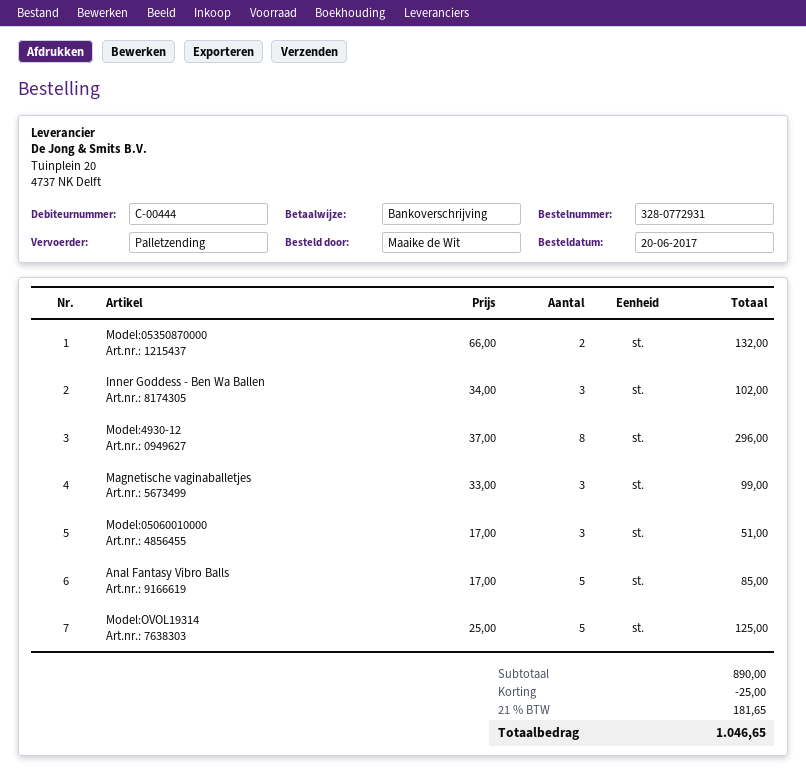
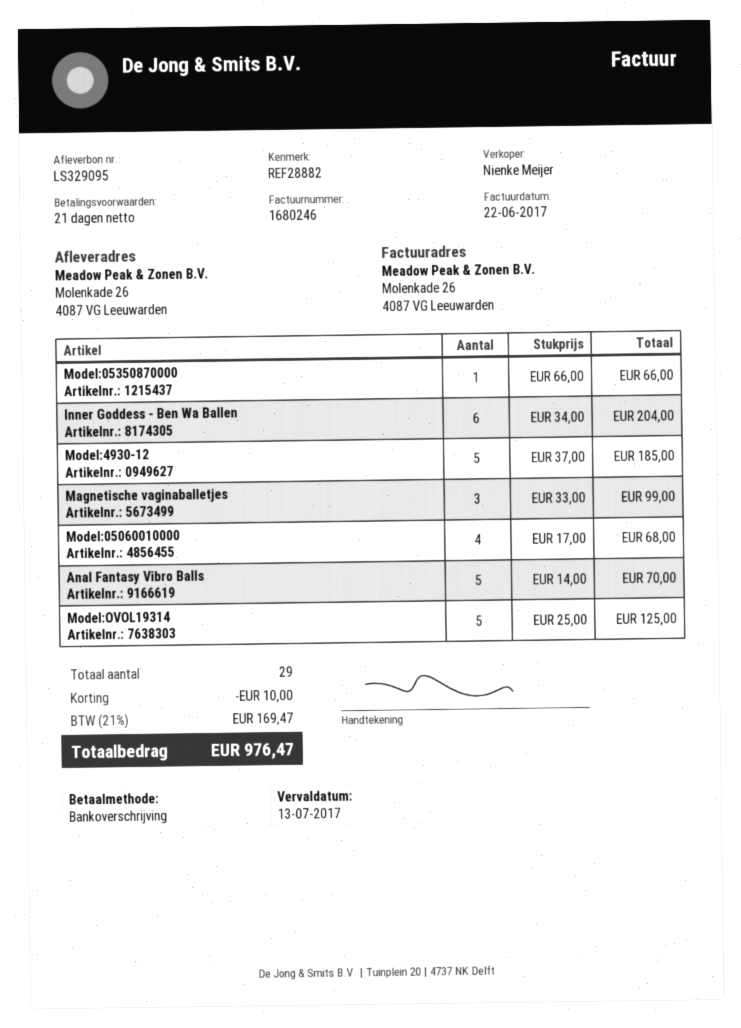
Model:05350870000: 2 x 66.00 = 132.00 -> 1 x 66.00 = 66.00
Inner Goddess - Ben Wa Ballen: 3 x 34.00 = 102.00 -> 6 x 34.00 = 204.00
Model:4930-12: 8 x 37.00 = 296.00 -> 5 x 37.00 = 185.00
Model:05060010000: 3 x 17.00 = 51.00 -> 4 x 17.00 = 68.00
Anal Fantasy Vibro Balls: 5 x 17.00 = 85.00 -> 5 x 14.00 = 70.00
discount: 25.00 -> 10.00
tax: 21% = 181.65 -> 21% = 169.47
total: 1046.65 -> 976.47

